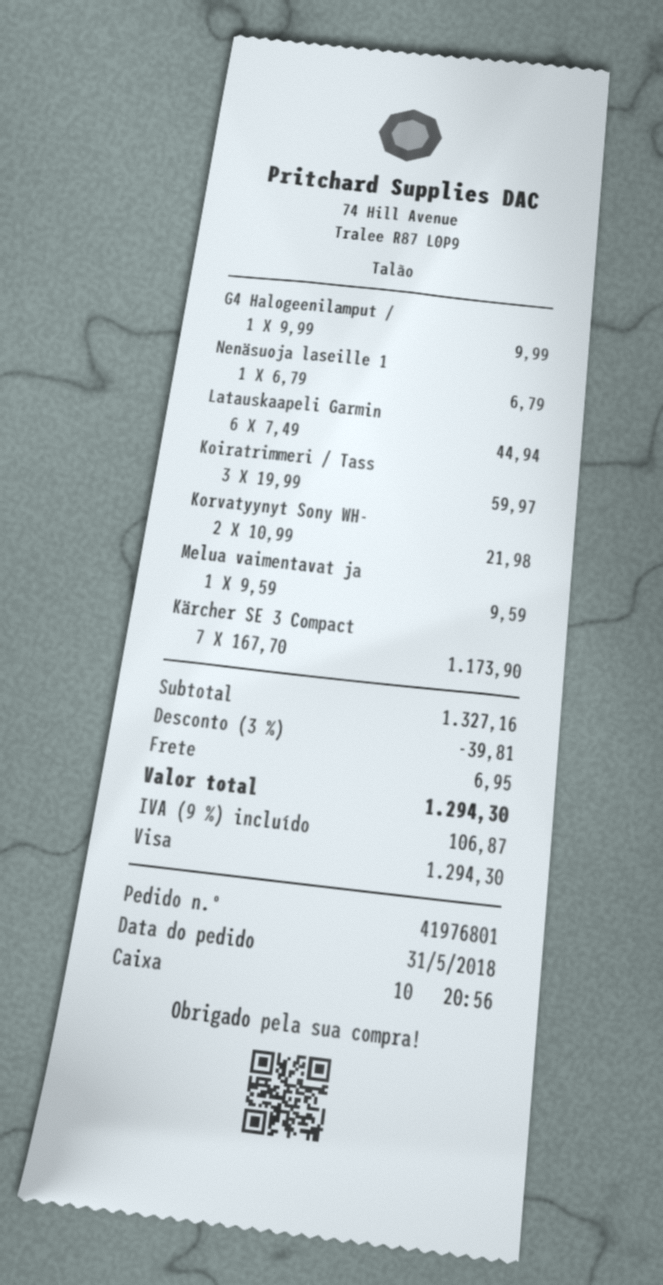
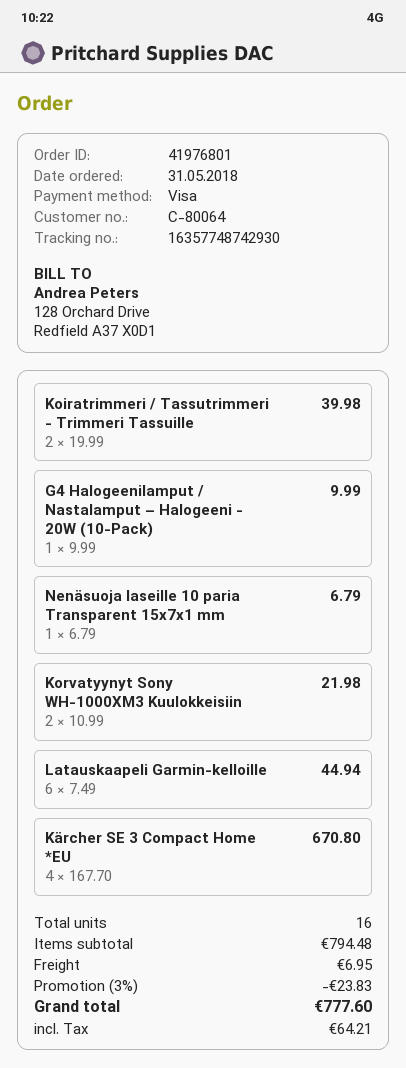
Koiratrimmeri / Tass: 3 x 19.99 = 59.97 -> 2 x 19.99 = 39.98
Melua vaimentavat ja: 1 x 9.59 = 9.59 -> none
Kärcher SE 3 Compact: 7 x 167.70 = 1173.90 -> 4 x 167.70 = 670.80
subtotal: 1327.16 -> 794.48
discount: 3% = 39.81 -> 3% = 23.83
tax: 106.87 -> 64.21
total: 1294.30 -> 777.60

